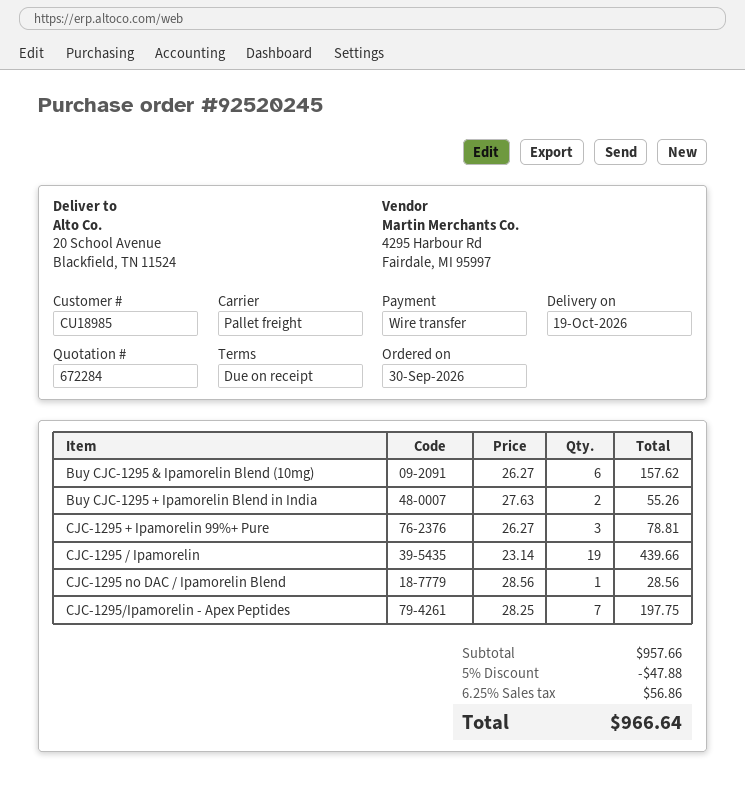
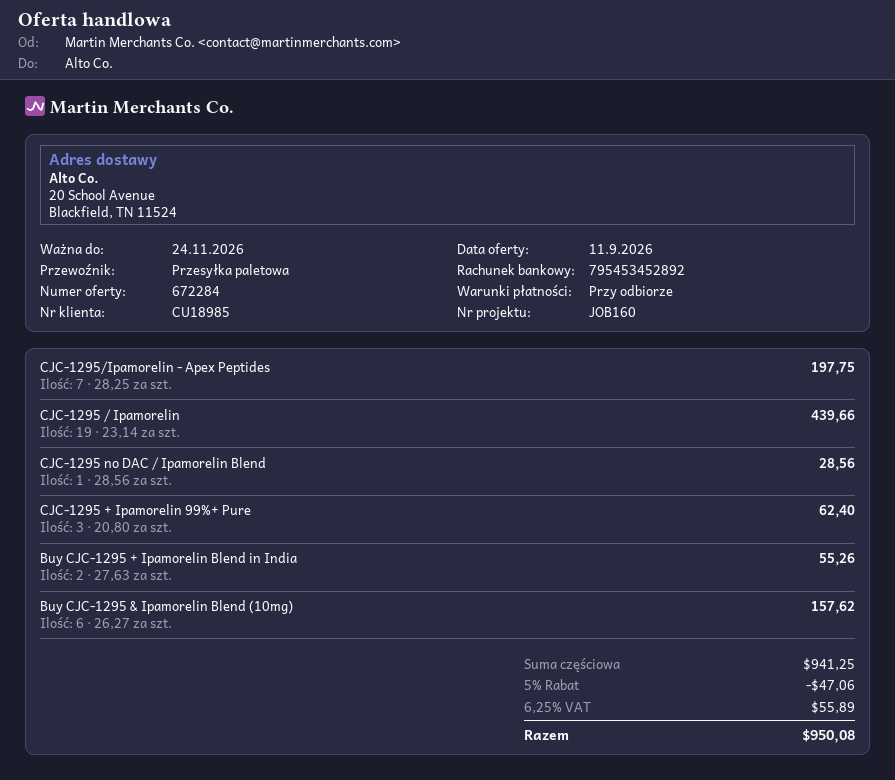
CJC-1295 + Ipamorelin 99%+ Pure: 3 x 26.27 = 78.81 -> 3 x 20.80 = 62.40
subtotal: 957.66 -> 941.25
discount: 5% = 47.88 -> 5% = 47.06
tax: 6.25% = 56.86 -> 6.25% = 55.89
total: 966.64 -> 950.08

